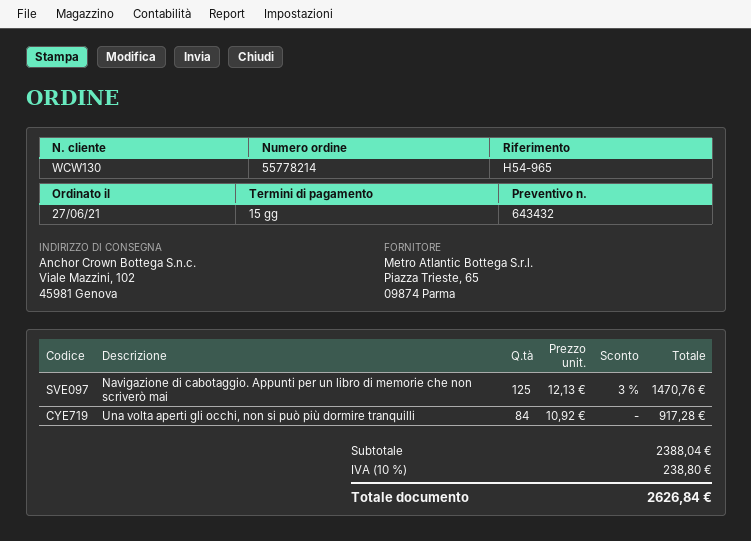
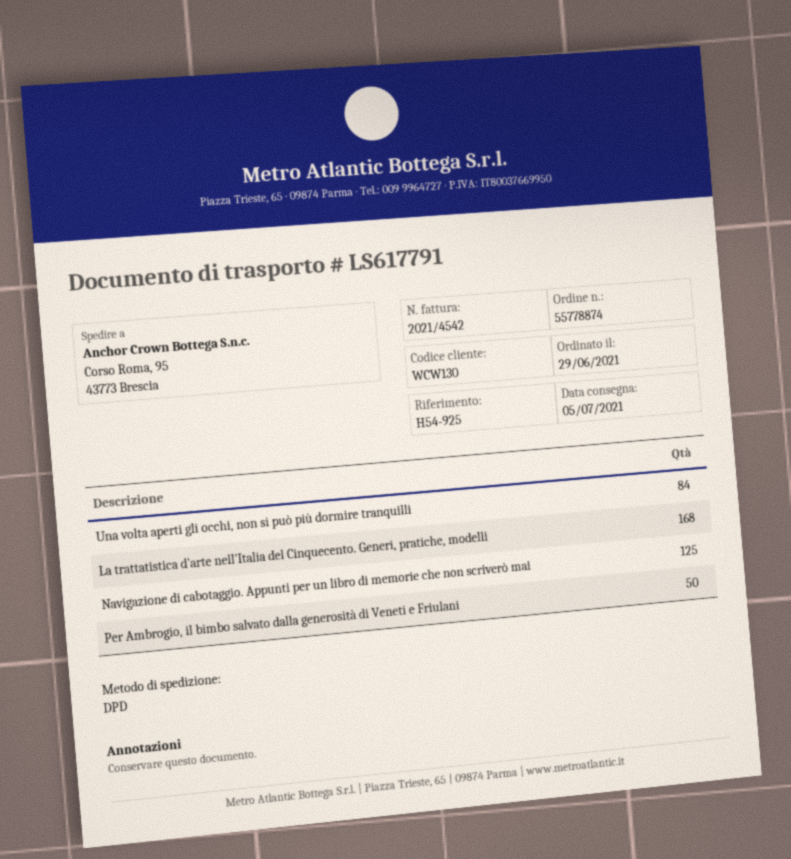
order number: 55778214 -> 55778874
order date: 2021-06-27 -> 2021-06-29
reference: H54-965 -> H54-925
ship to: Viale Mazzini, 102, 45981 Genova -> Corso Roma, 95, 43773 Brescia
La trattatistica d'arte nell'Italia del Cinquecento. Generi, pratiche, modelli: none -> 168
Per Ambrogio, il bimbo salvato dalla generosità di Veneti e Friulani: none -> 50

